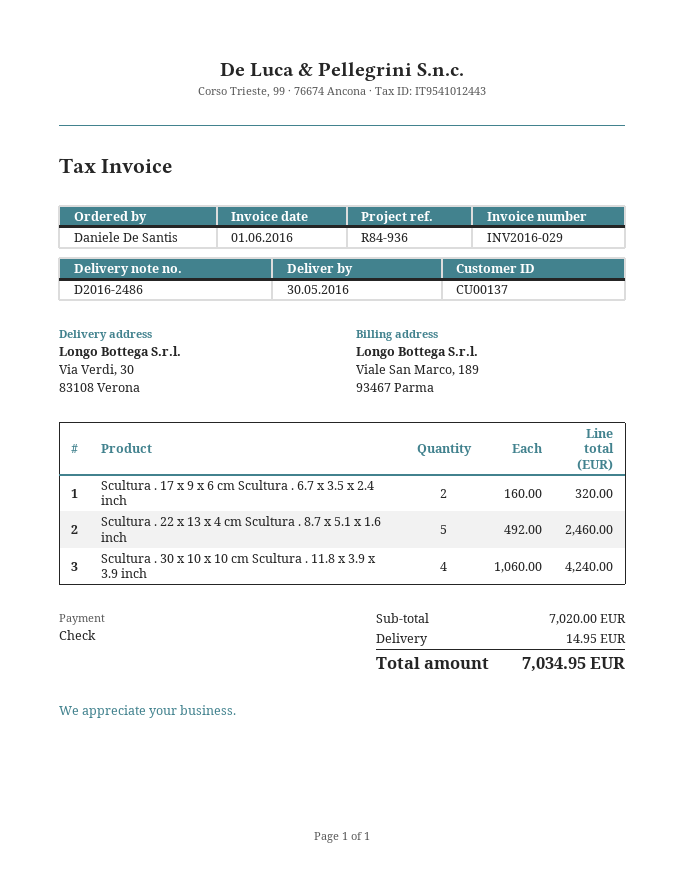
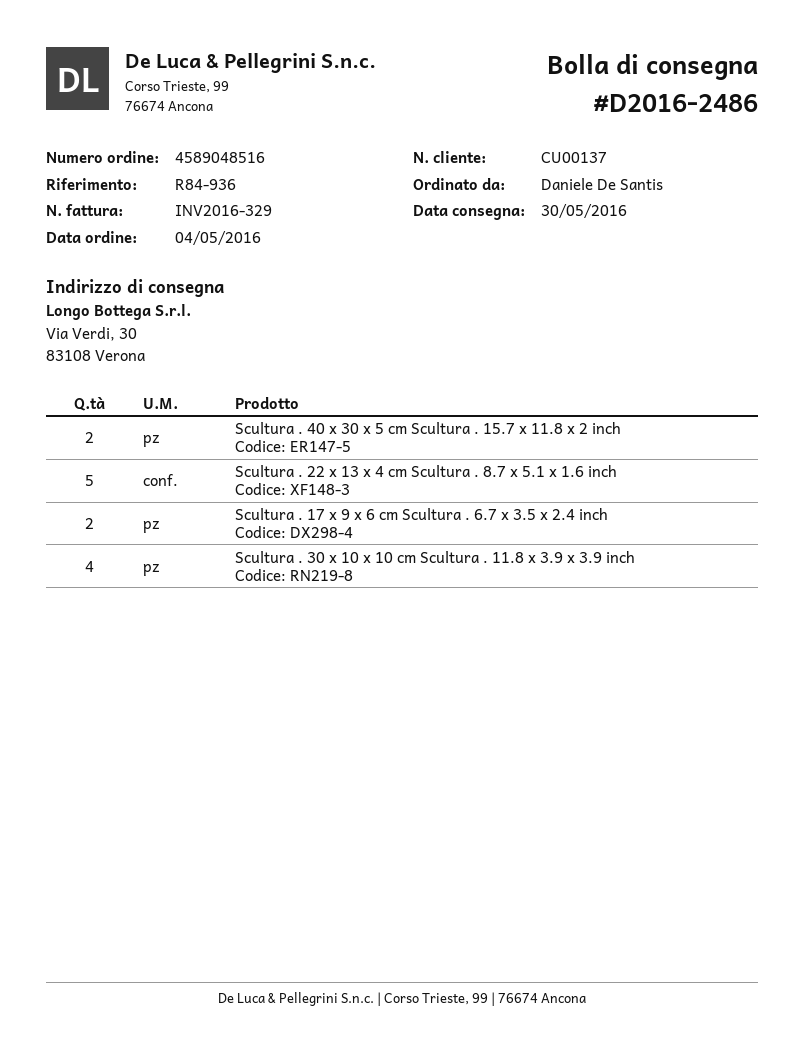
invoice number: INV2016-029 -> INV2016-329
Scultura . 40 x 30 x 5 cm Scultura . 15.7 x 11.8 x 2 inch: none -> 2

